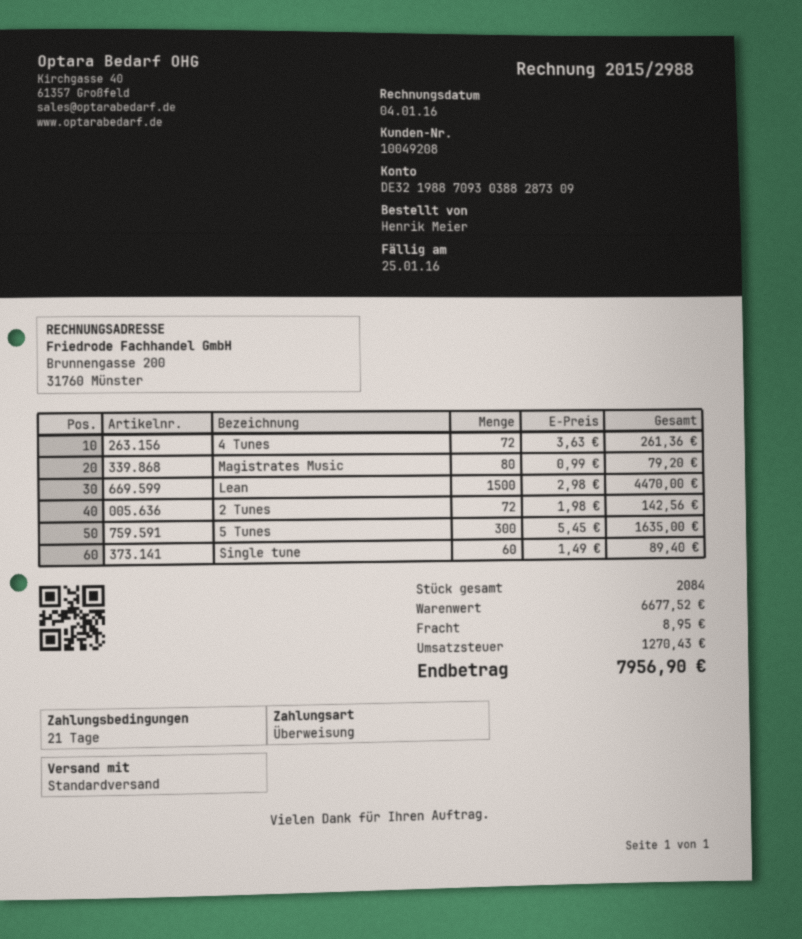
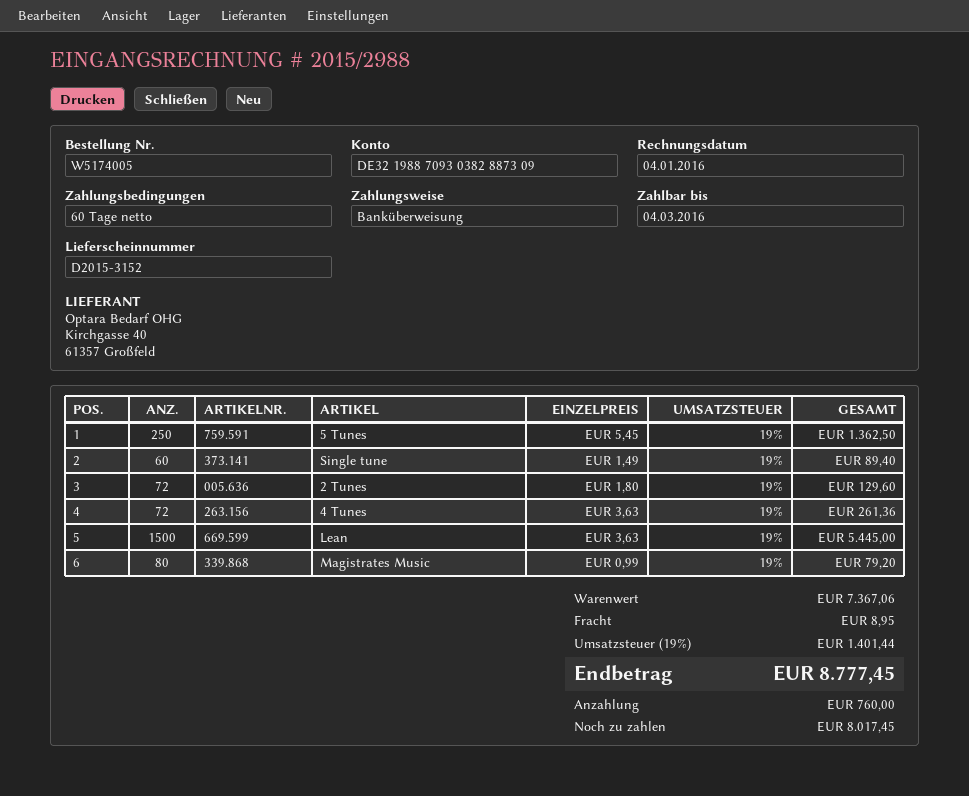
payment terms: 21 days -> 60 days
due date: 2016-01-25 -> 2016-03-04
bank account: DE32198870930388287309 -> DE32198870930382887309
Lean: 1500 x 2.98 = 4470.00 -> 1500 x 3.63 = 5445.00
2 Tunes: 72 x 1.98 = 142.56 -> 72 x 1.80 = 129.60
5 Tunes: 300 x 5.45 = 1635.00 -> 250 x 5.45 = 1362.50
subtotal: 6677.52 -> 7367.06
tax: 1270.43 -> 1401.44
total: 7956.90 -> 8777.45

